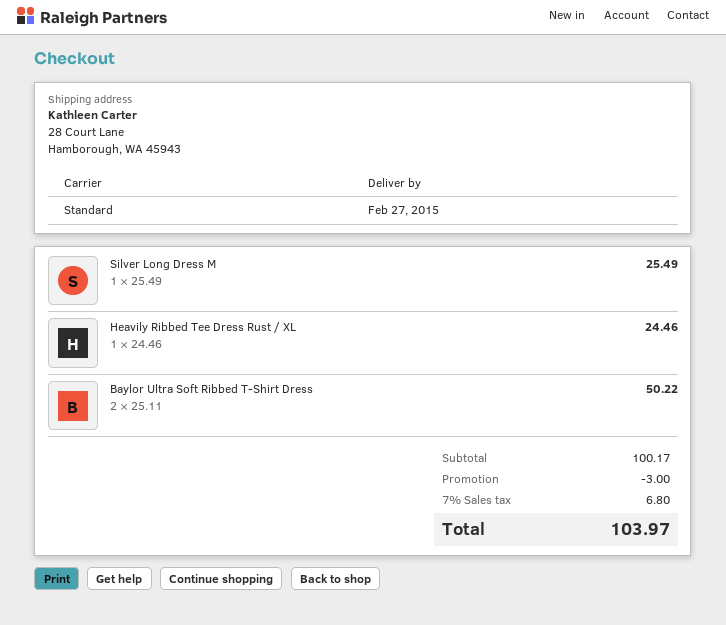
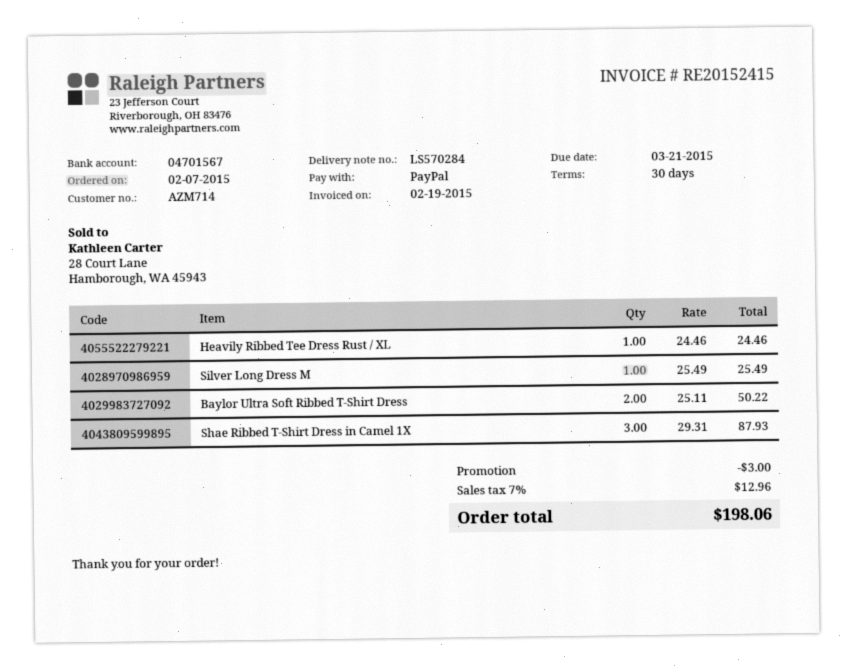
Shae Ribbed T-Shirt Dress in Camel 1X: none -> 3 x 29.31 = 87.93
tax: 7% = 6.80 -> 7% = 12.96
total: 103.97 -> 198.06

